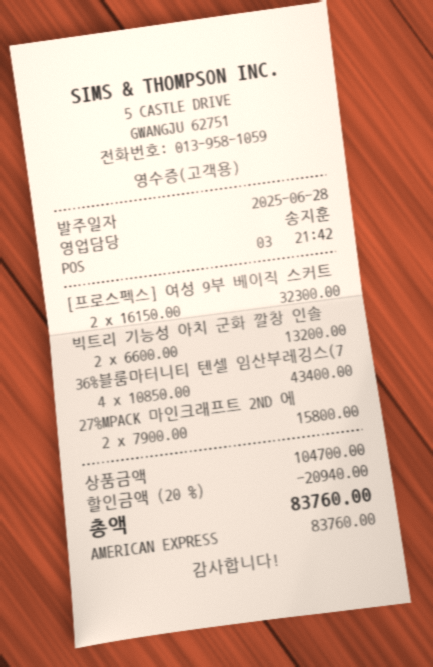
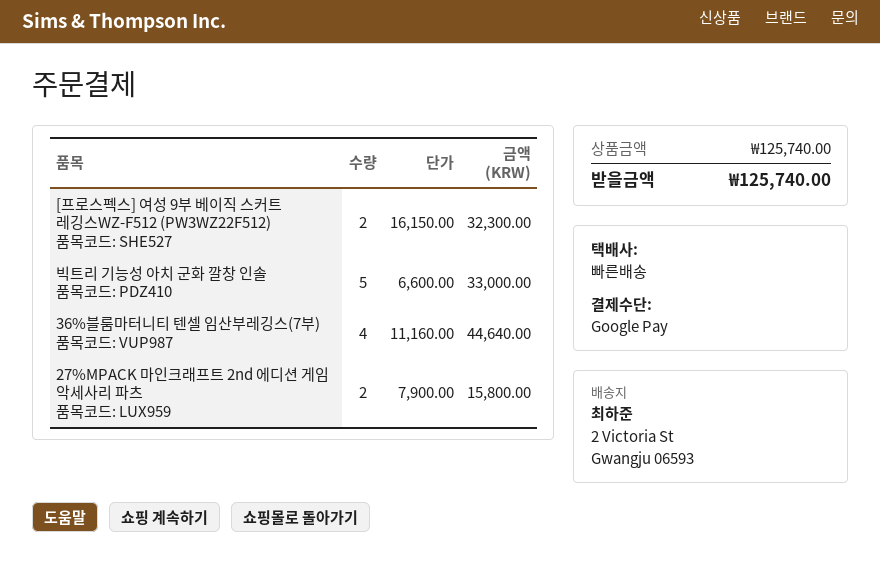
payment method: American Express -> Google Pay
빅트리 기능성 아치 군화 깔창 인솔: 2 x 6600.00 = 13200.00 -> 5 x 6600.00 = 33000.00
36%블룸마터니티 텐셀 임산부레깅스(7: 4 x 10850.00 = 43400.00 -> 4 x 11160.00 = 44640.00
subtotal: 104700.00 -> 125740.00
discount: 20% = 20940.00 -> none
total: 83760.00 -> 125740.00

